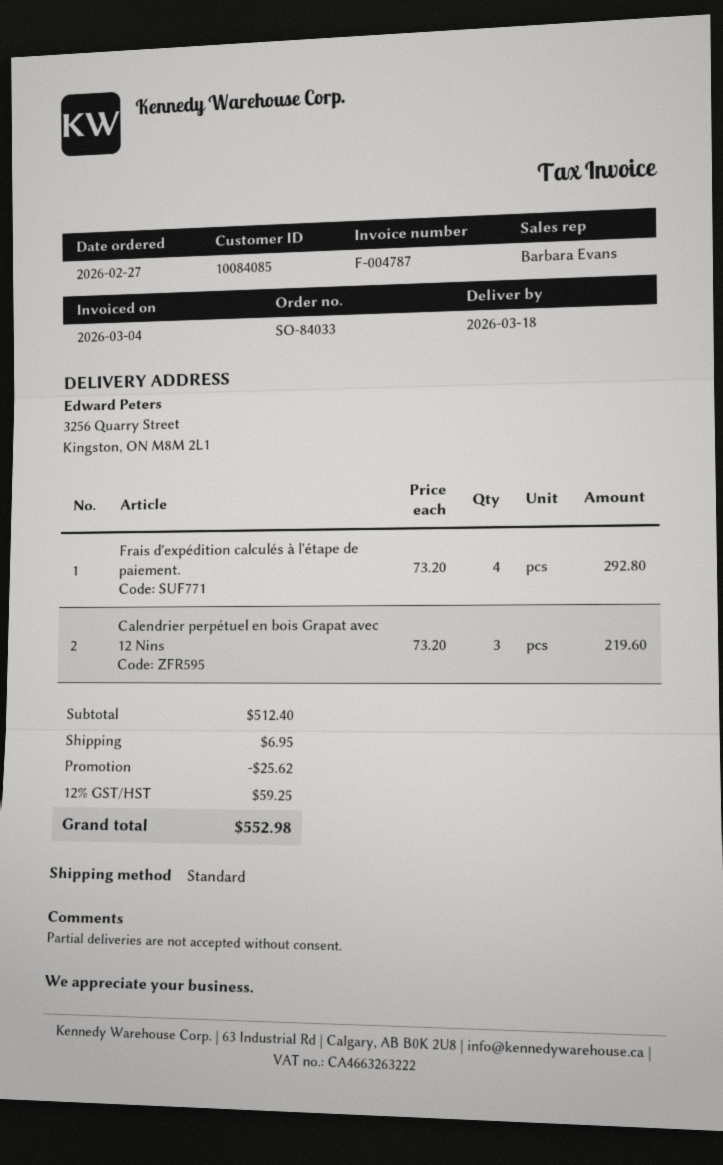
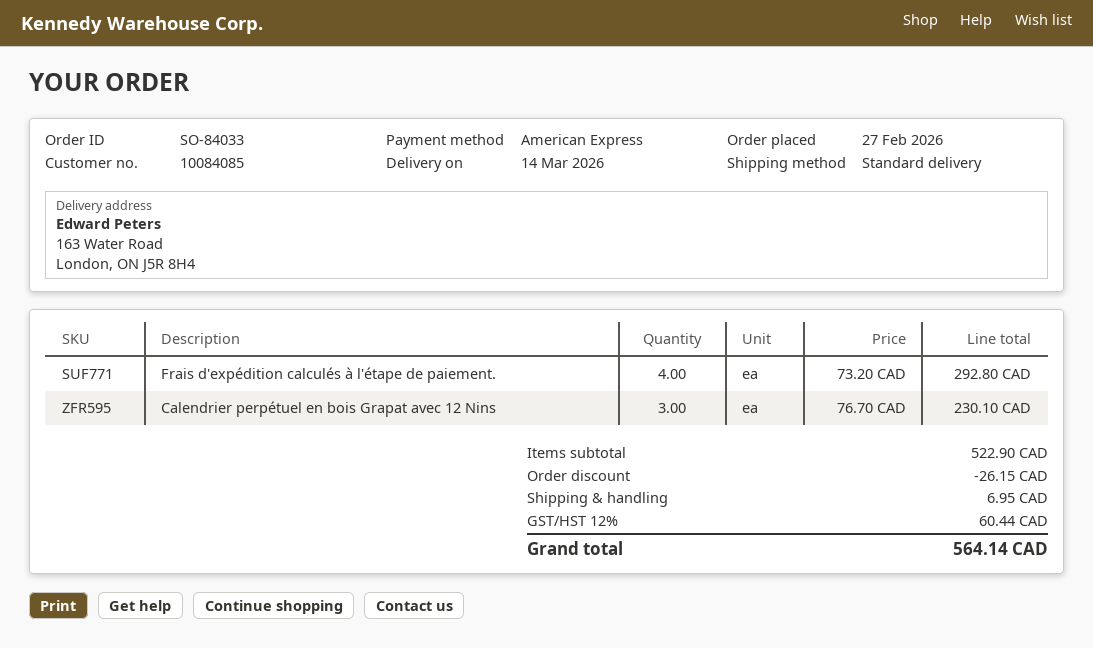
delivery date: 2026-03-18 -> 2026-03-14
ship to: 3256 Quarry Street, Kingston, ON M8M 2L1 -> 163 Water Road, London, ON J5R 8H4
Calendrier perpétuel en bois Grapat avec 12 Nins: 3 x 73.20 = 219.60 -> 3 x 76.70 = 230.10
subtotal: 512.40 -> 522.90
discount: 25.62 -> 26.15
tax: 12% = 59.25 -> 12% = 60.44
total: 552.98 -> 564.14

